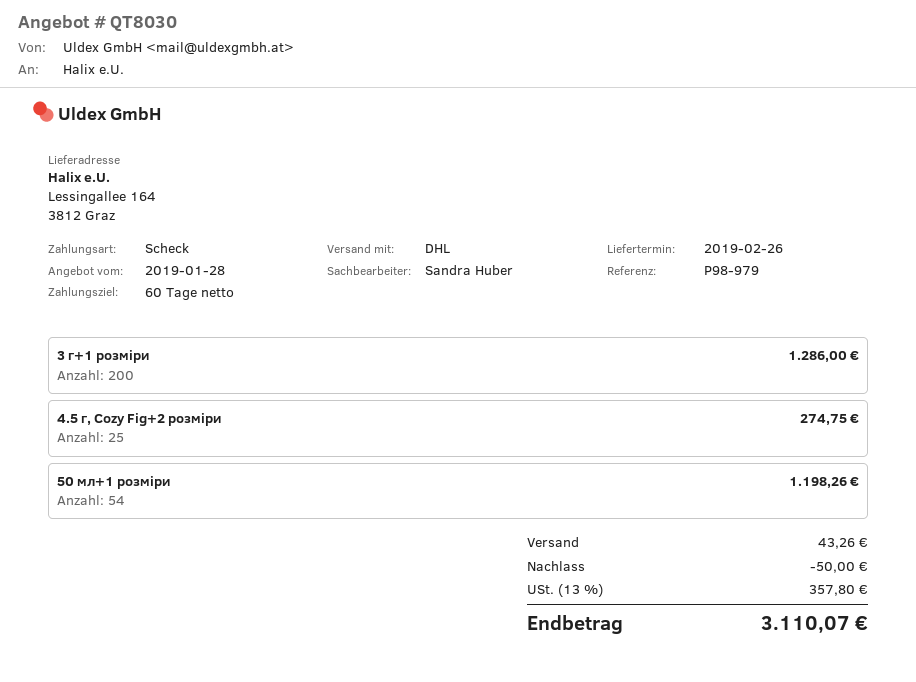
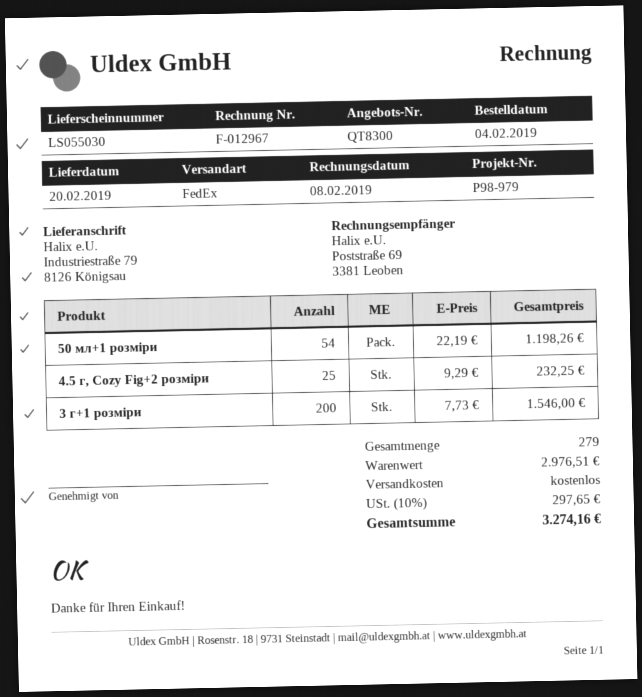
quote number: QT8030 -> QT8300
delivery date: 2019-02-26 -> 2019-02-20
shipping method: DHL -> FedEx
ship to: Lessingallee 164, 3812 Graz -> Industriestraße 79, 8126 Königsau
3 г+1 розміри: 200 for 1286.00 -> 200 for 1546.00
4.5 г, Cozy Fig+2 розміри: 25 for 274.75 -> 25 for 232.25
discount: 50.00 -> none
shipping: 43.26 -> 0.00
tax: 13% = 357.80 -> 10% = 297.65
total: 3110.07 -> 3274.16

